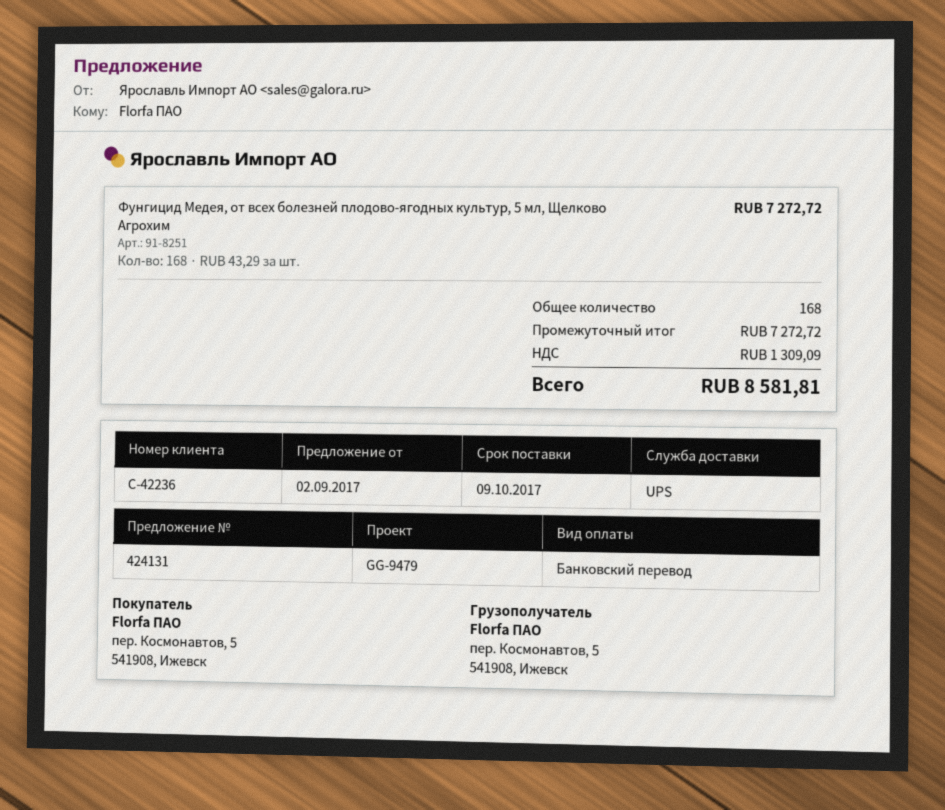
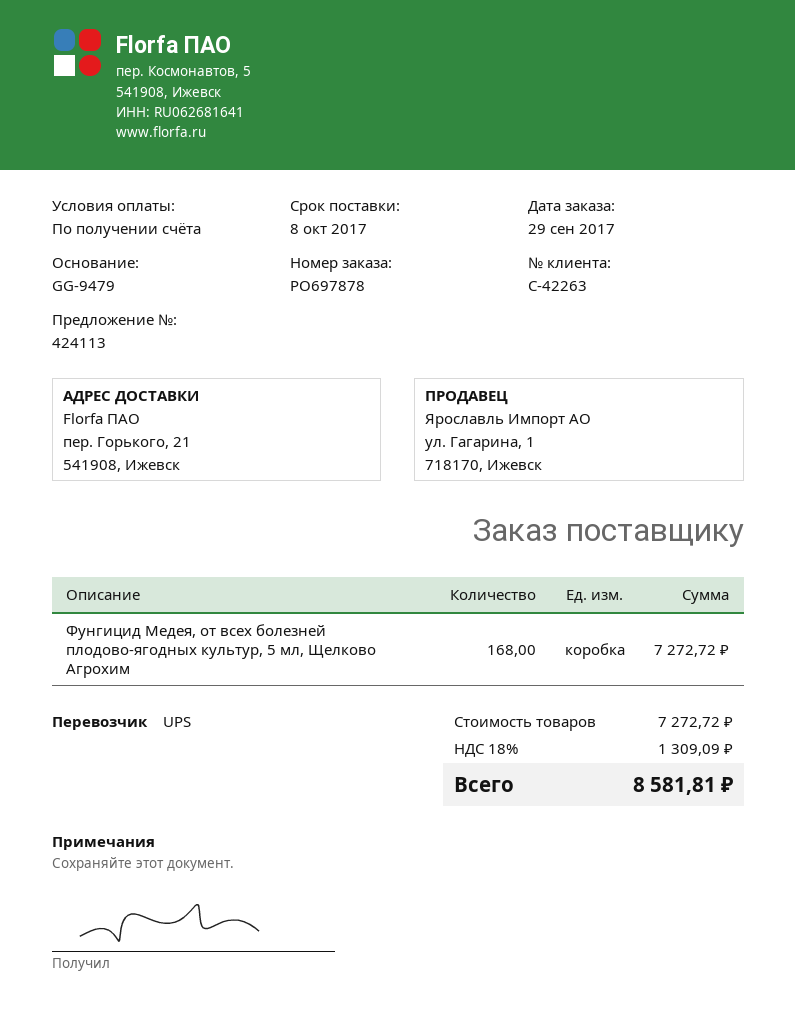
quote number: 424131 -> 424113
delivery date: 2017-10-09 -> 2017-10-08
customer number: C-42236 -> C-42263
ship to: пер. Космонавтов, 5, 541908, Ижевск -> пер. Горького, 21, 541908, Ижевск

